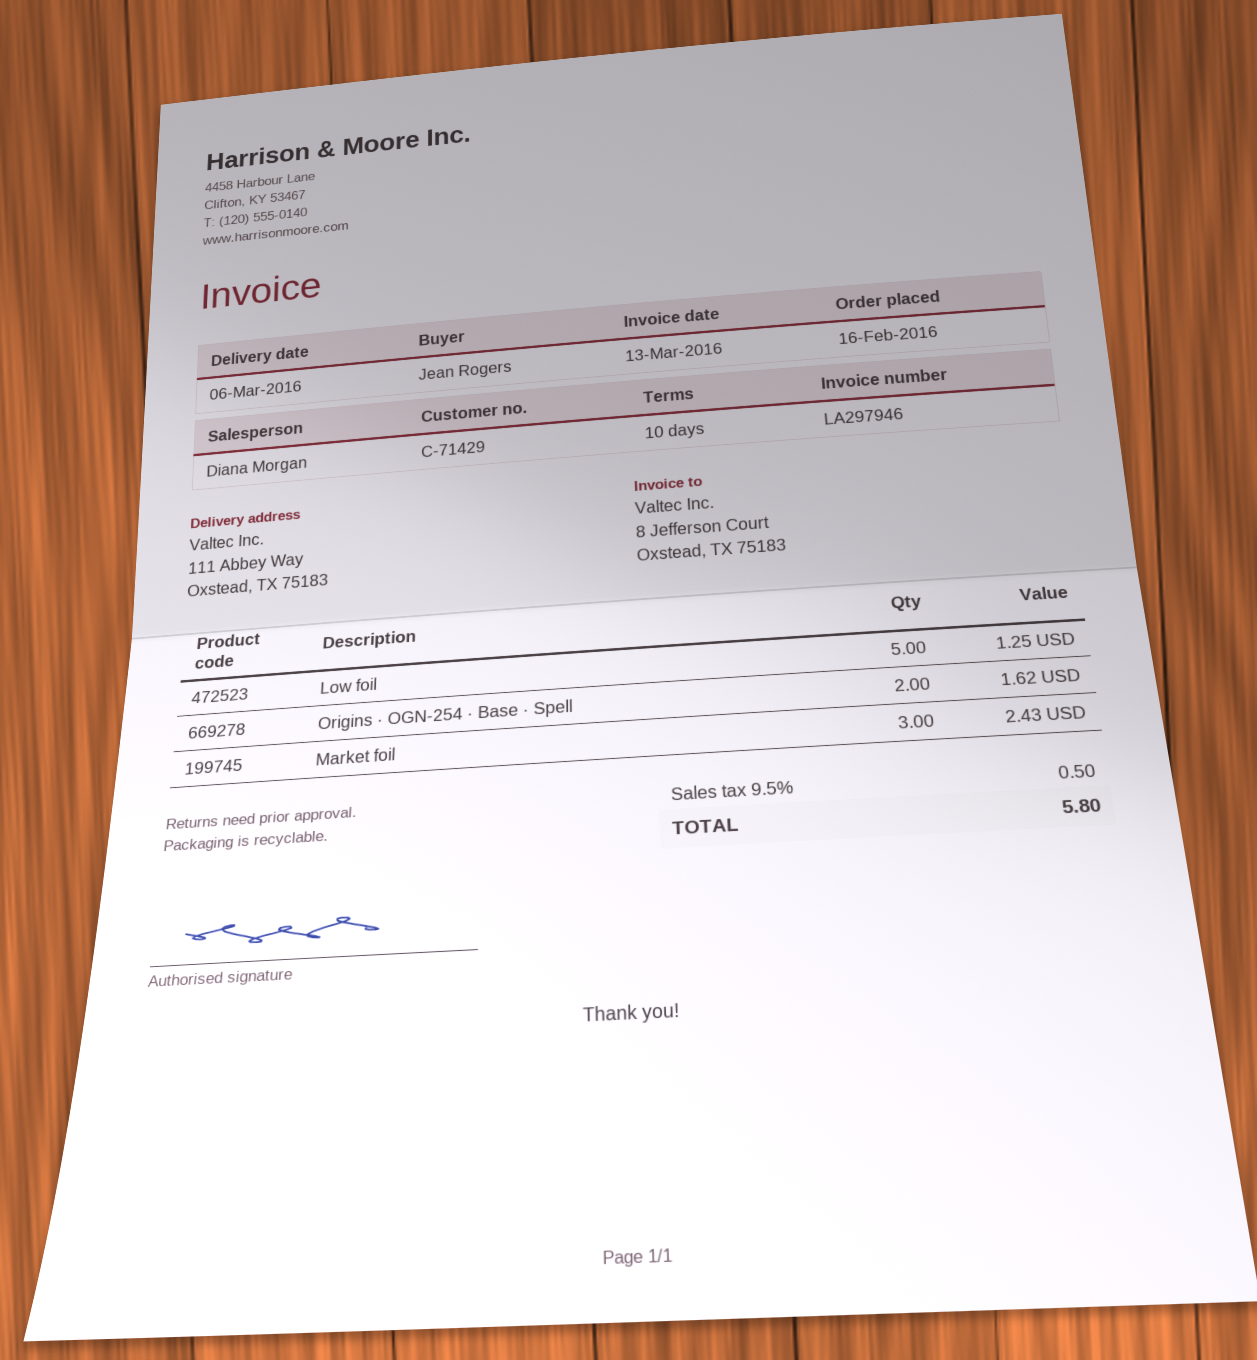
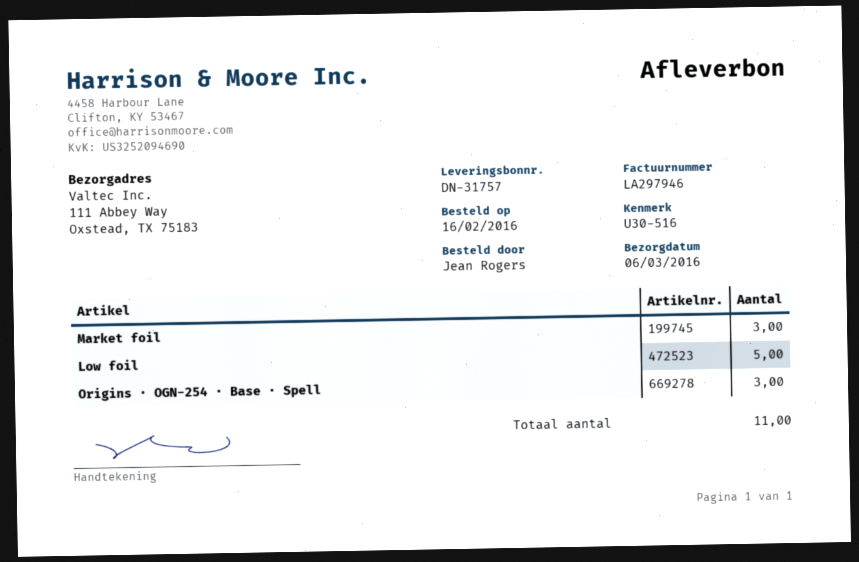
Origins · OGN-254 · Base · Spell: 2 -> 3

